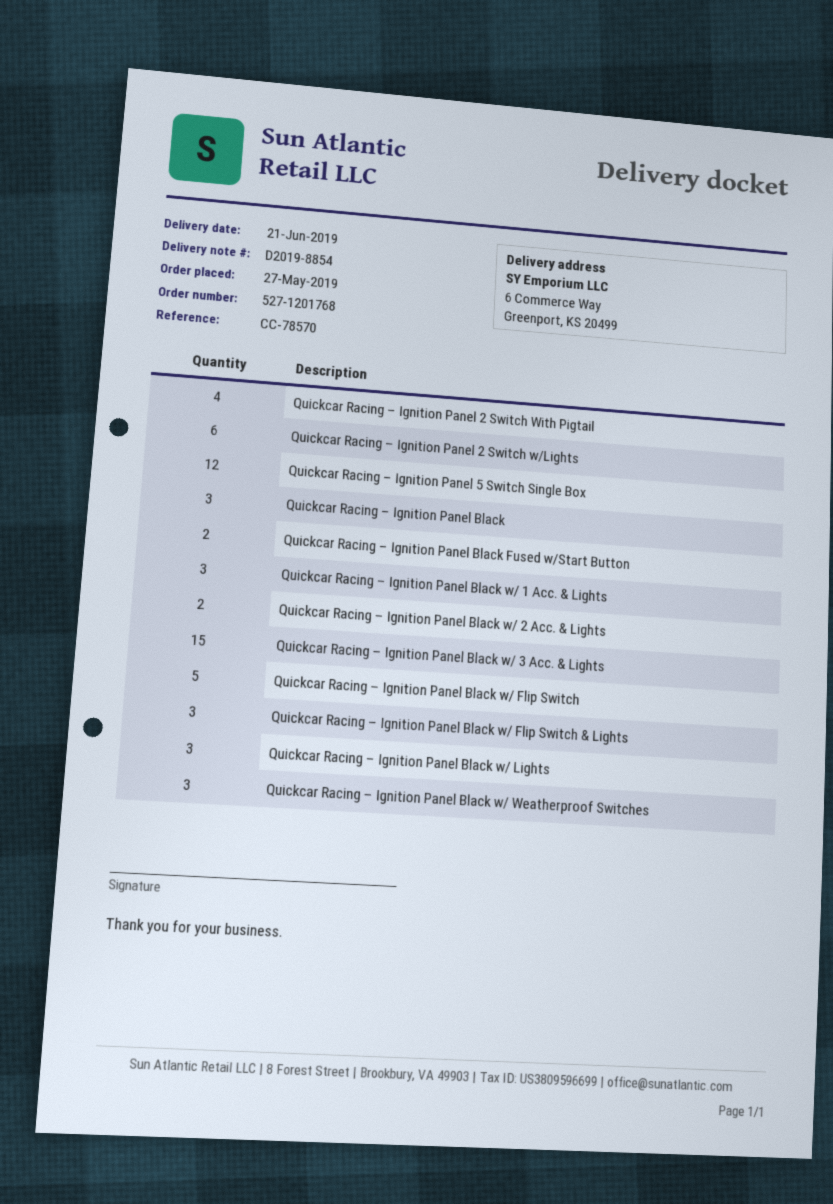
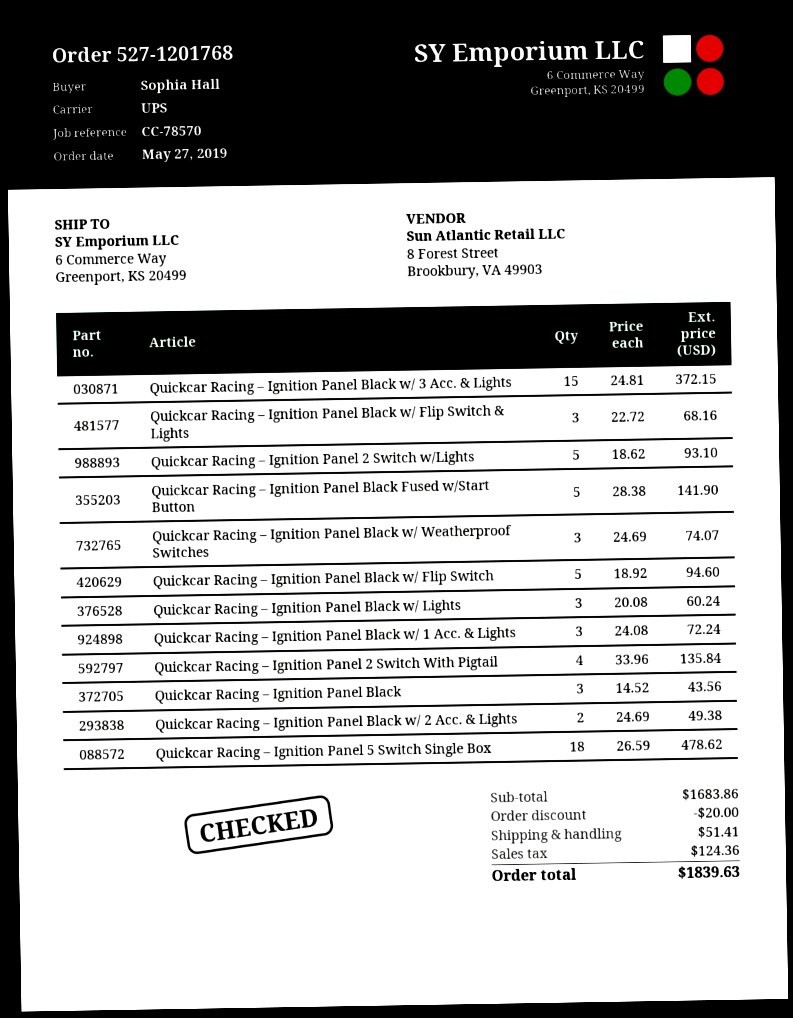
Quickcar Racing – Ignition Panel 2 Switch w/Lights: 6 -> 5
Quickcar Racing – Ignition Panel 5 Switch Single Box: 12 -> 18
Quickcar Racing – Ignition Panel Black Fused w/Start Button: 2 -> 5

